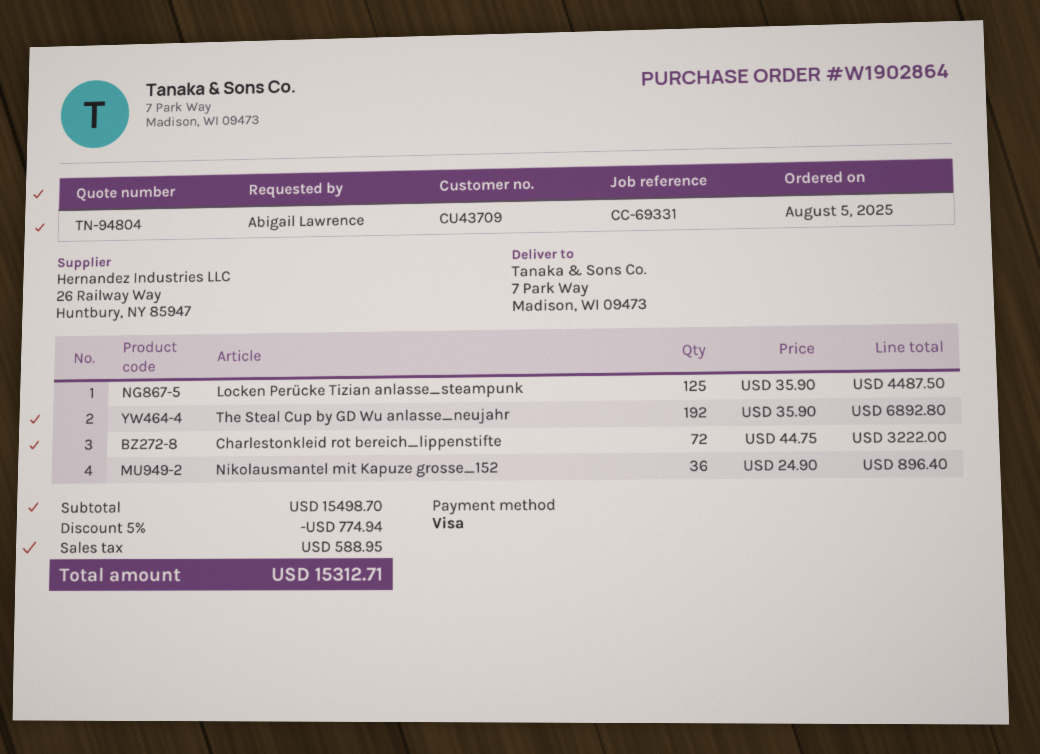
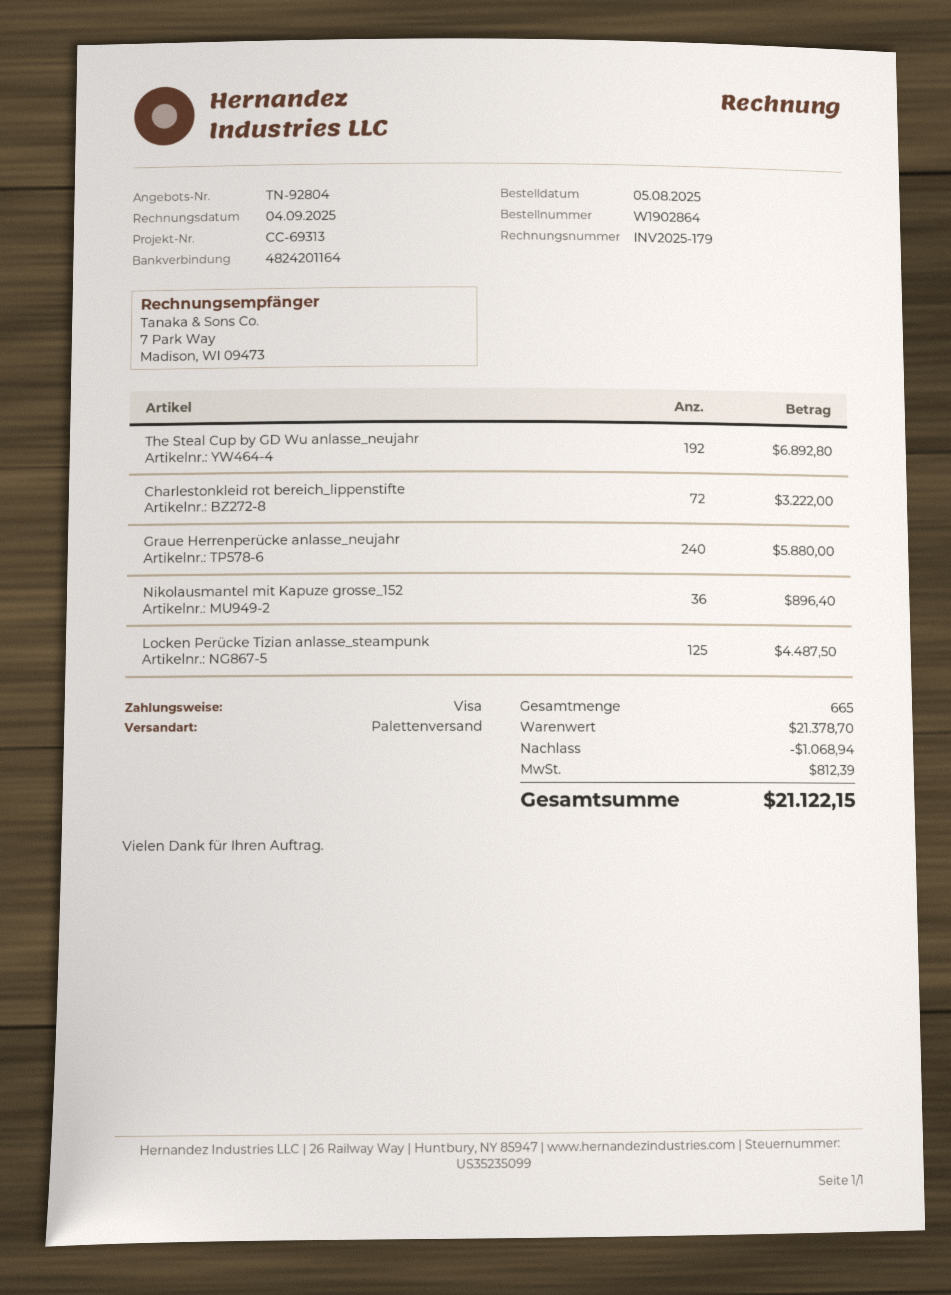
quote number: TN-94804 -> TN-92804
reference: CC-69331 -> CC-69313
Graue Herrenperücke anlasse_neujahr: none -> 240 for 5880.00
subtotal: 15498.70 -> 21378.70
discount: 774.94 -> 1068.94
tax: 588.95 -> 812.39
total: 15312.71 -> 21122.15

